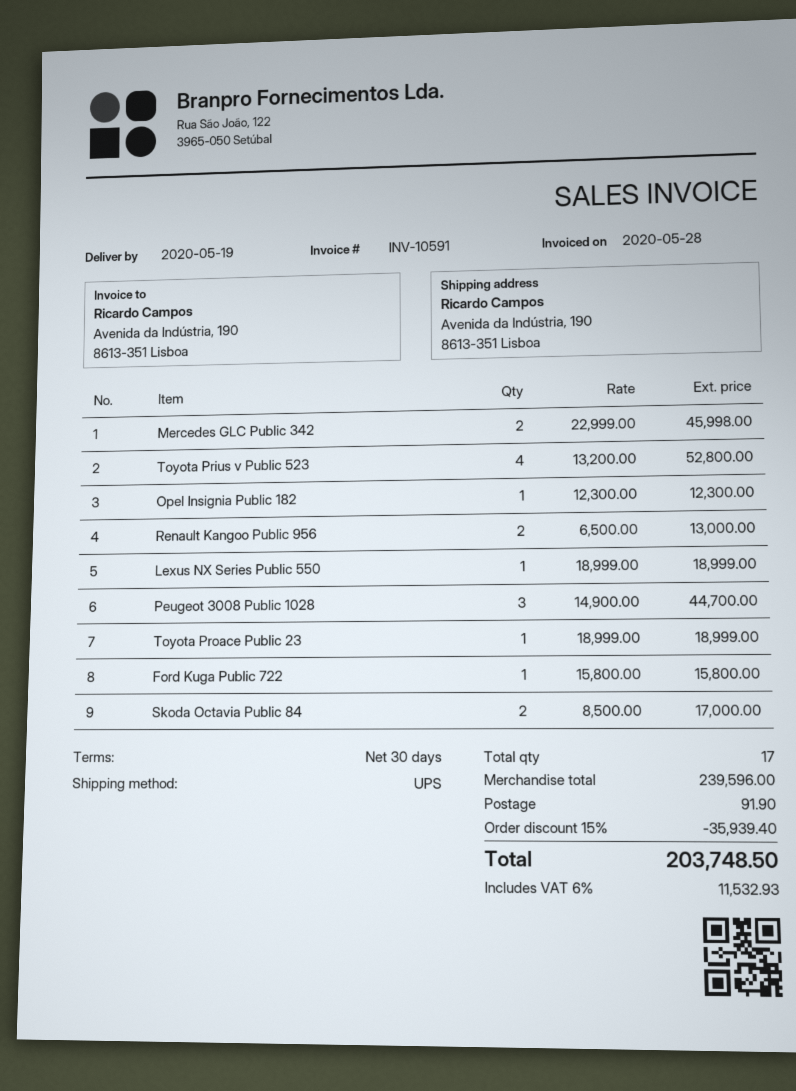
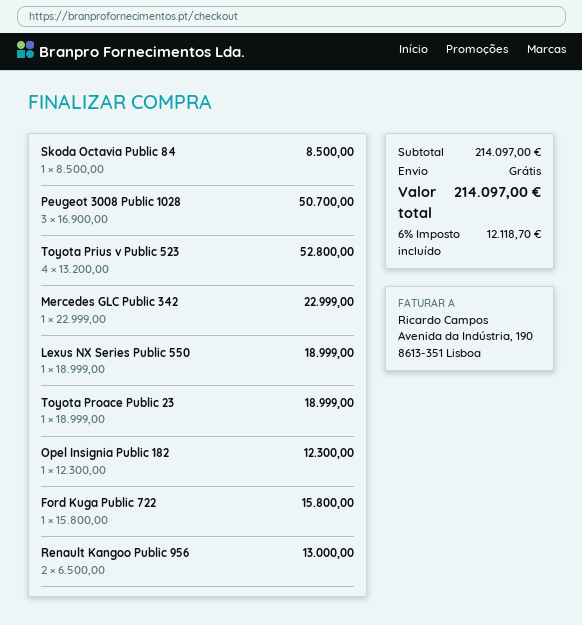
Mercedes GLC Public 342: 2 x 22999.00 = 45998.00 -> 1 x 22999.00 = 22999.00
Peugeot 3008 Public 1028: 3 x 14900.00 = 44700.00 -> 3 x 16900.00 = 50700.00
Skoda Octavia Public 84: 2 x 8500.00 = 17000.00 -> 1 x 8500.00 = 8500.00
subtotal: 239596.00 -> 214097.00
discount: 15% = 35939.40 -> none
shipping: 91.90 -> 0.00
tax: 6% = 11532.93 -> 6% = 12118.70
total: 203748.50 -> 214097.00

